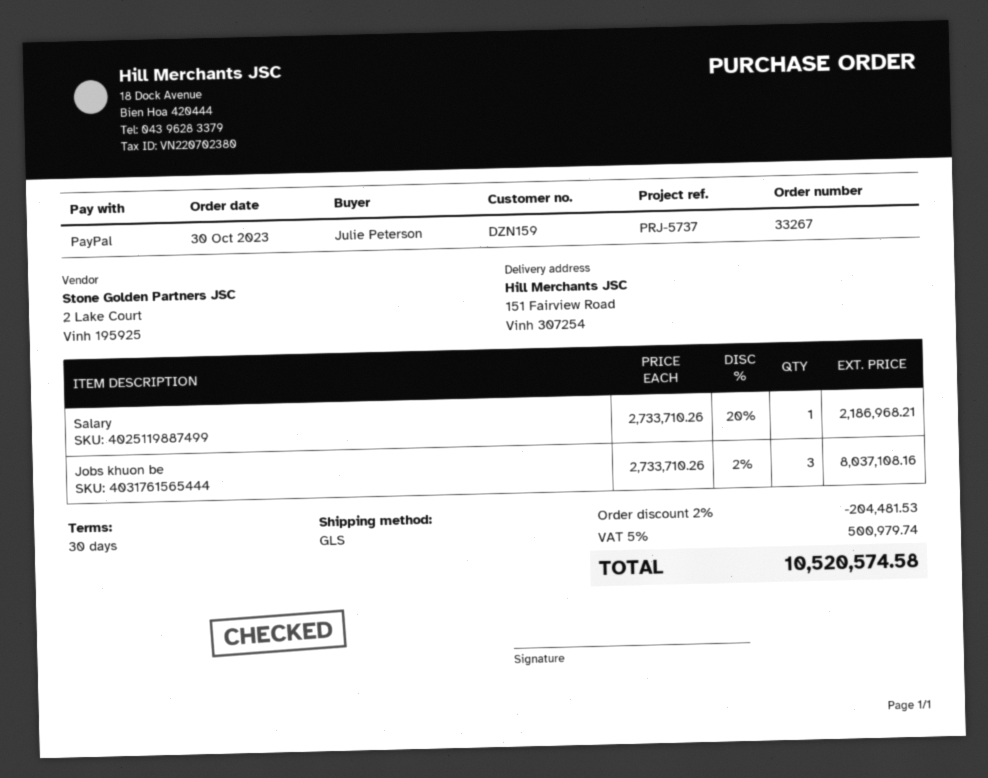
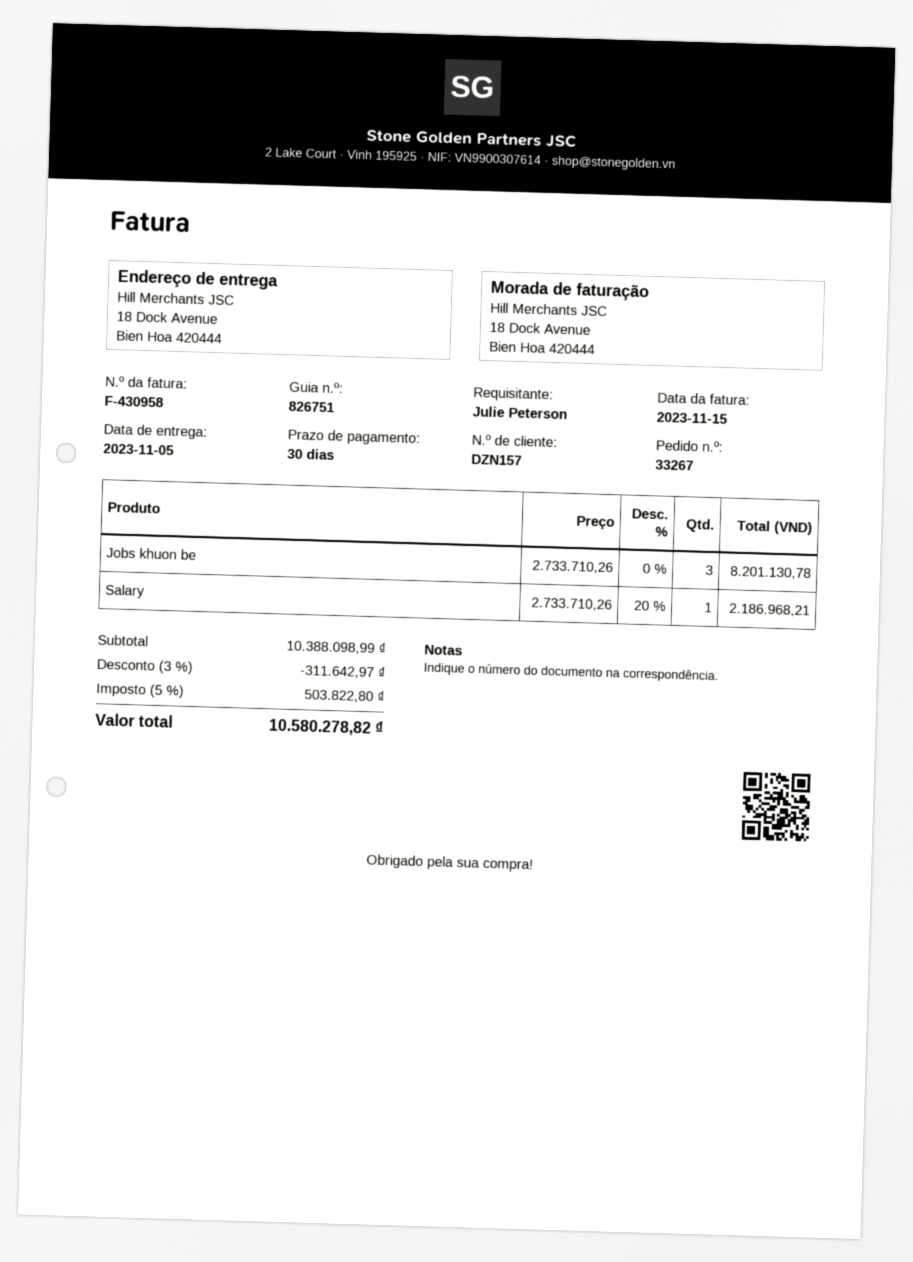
customer number: DZN159 -> DZN157
ship to: 151 Fairview Road, Vinh 307254 -> 18 Dock Avenue, Bien Hoa 420444
Jobs khuon be: 3 x 2733710.26 - 2% = 8037108.16 -> 3 x 2733710.26 = 8201130.78
discount: 2% = 204481.53 -> 3% = 311642.97
tax: 5% = 500979.74 -> 5% = 503822.80
total: 10520574.58 -> 10580278.82

